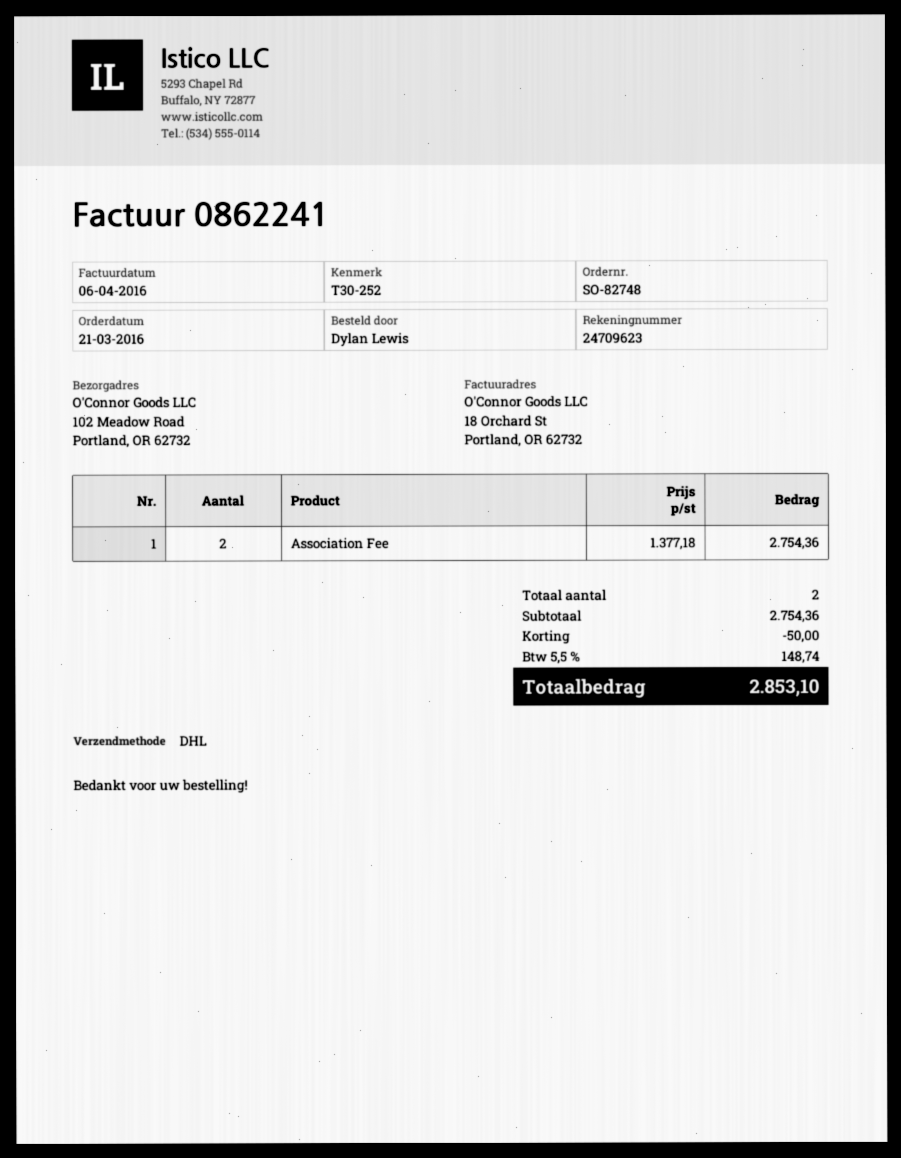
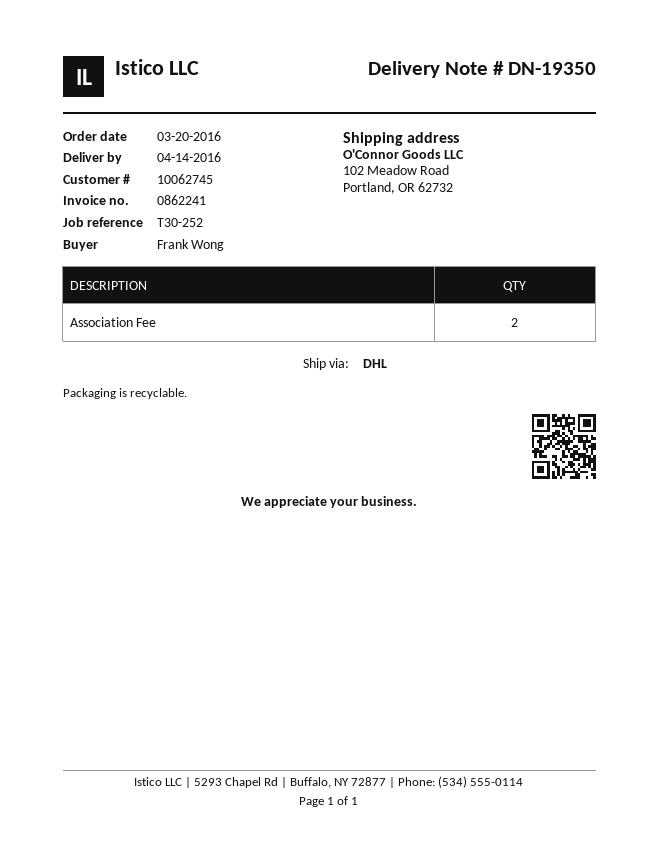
order date: 2016-03-21 -> 2016-03-20
ordered by: Dylan Lewis -> Frank Wong

